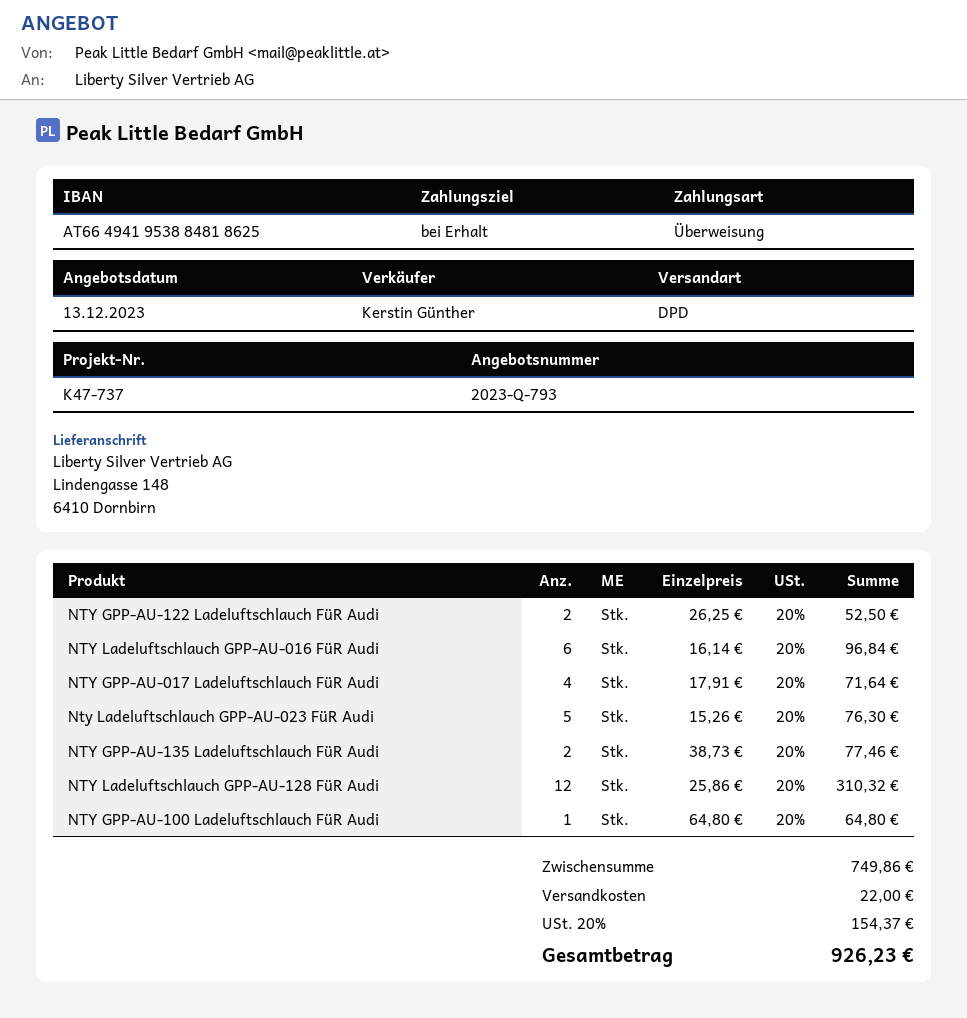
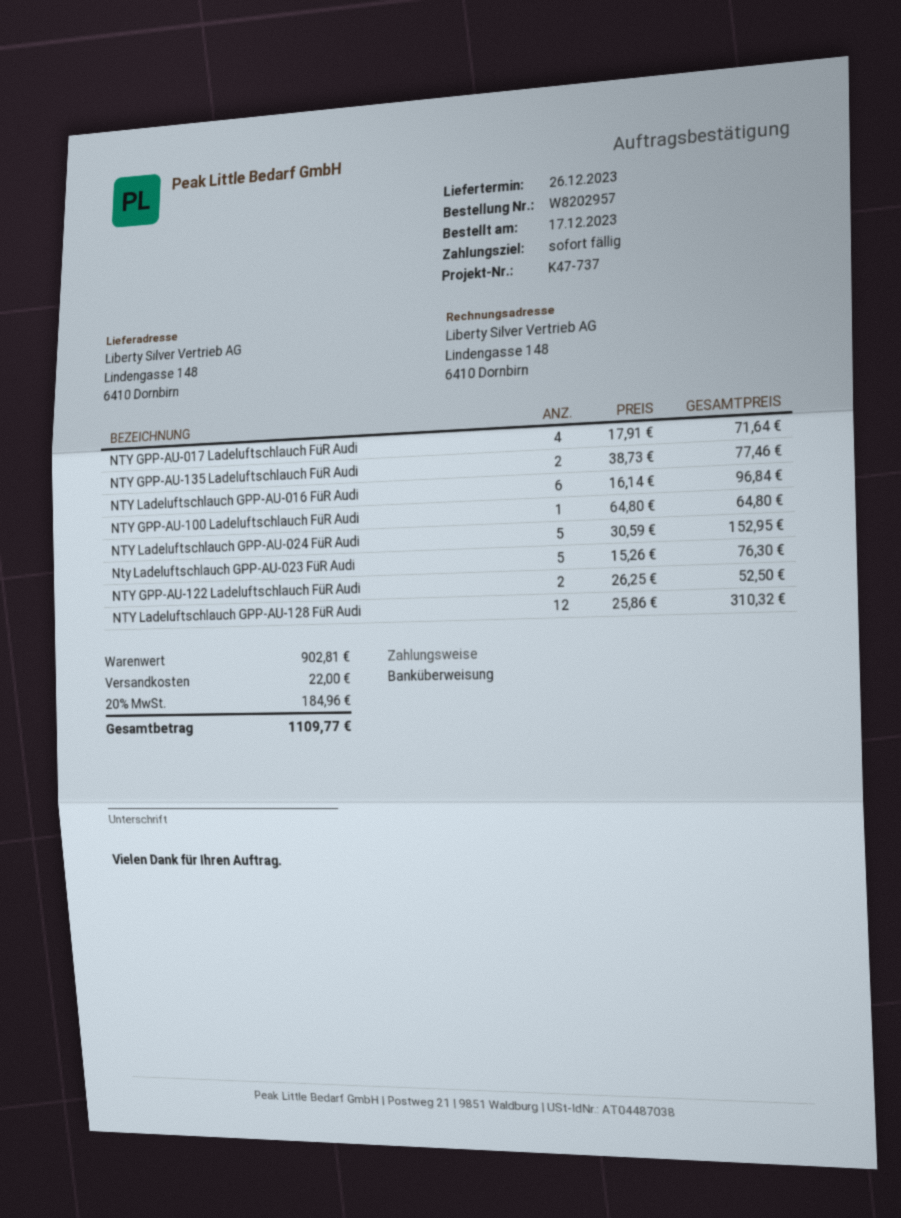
NTY Ladeluftschlauch GPP-AU-024 FüR Audi: none -> 5 x 30.59 = 152.95
subtotal: 749.86 -> 902.81
tax: 20% = 154.37 -> 20% = 184.96
total: 926.23 -> 1109.77

